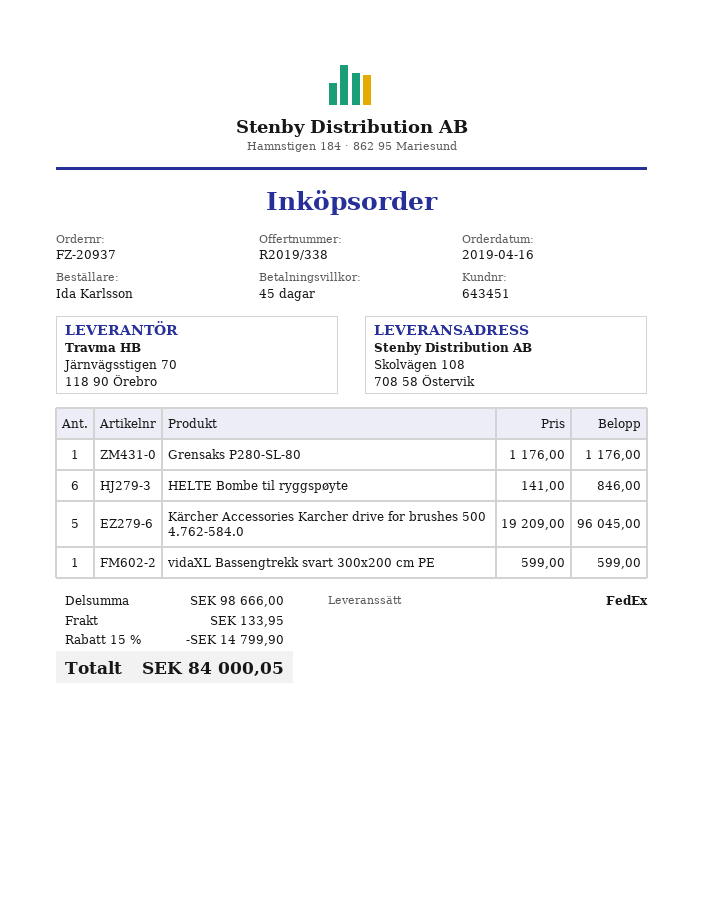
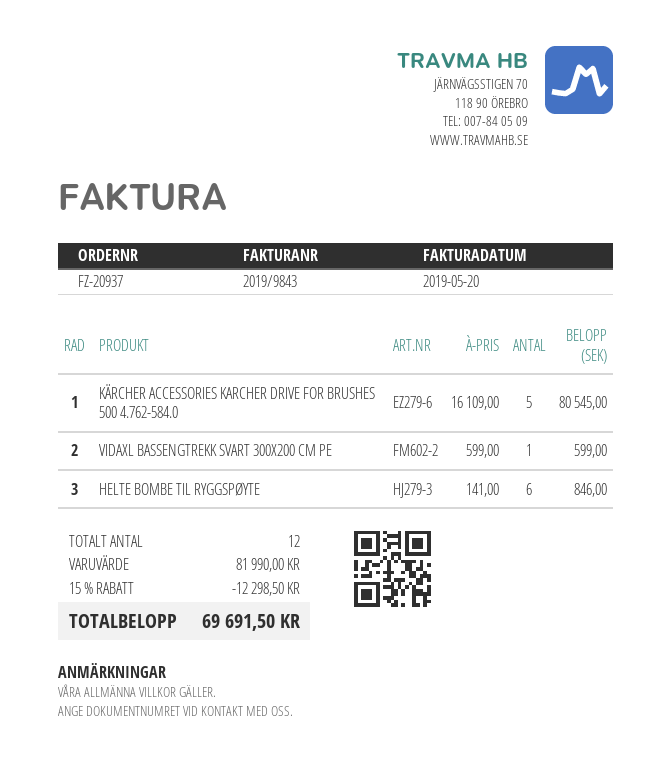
Grensaks P280-SL-80: 1 x 1176.00 = 1176.00 -> none
Kärcher Accessories Karcher drive for brushes 500 4.762-584.0: 5 x 19209.00 = 96045.00 -> 5 x 16109.00 = 80545.00
subtotal: 98666.00 -> 81990.00
discount: 15% = 14799.90 -> 15% = 12298.50
shipping: 133.95 -> none
total: 84000.05 -> 69691.50

